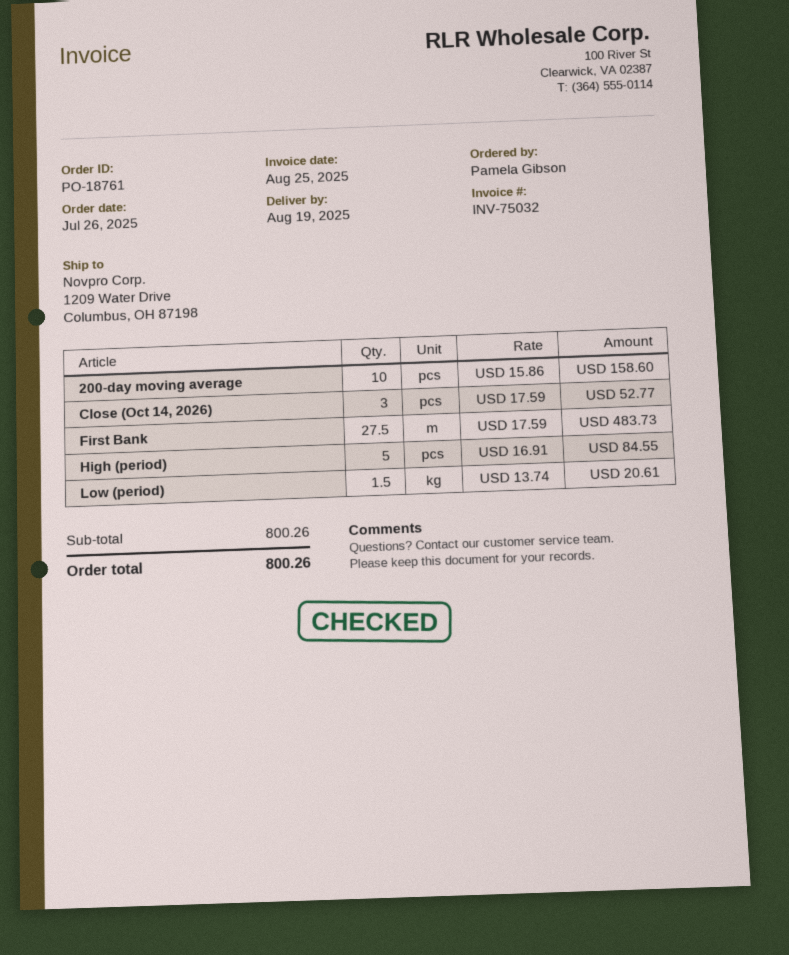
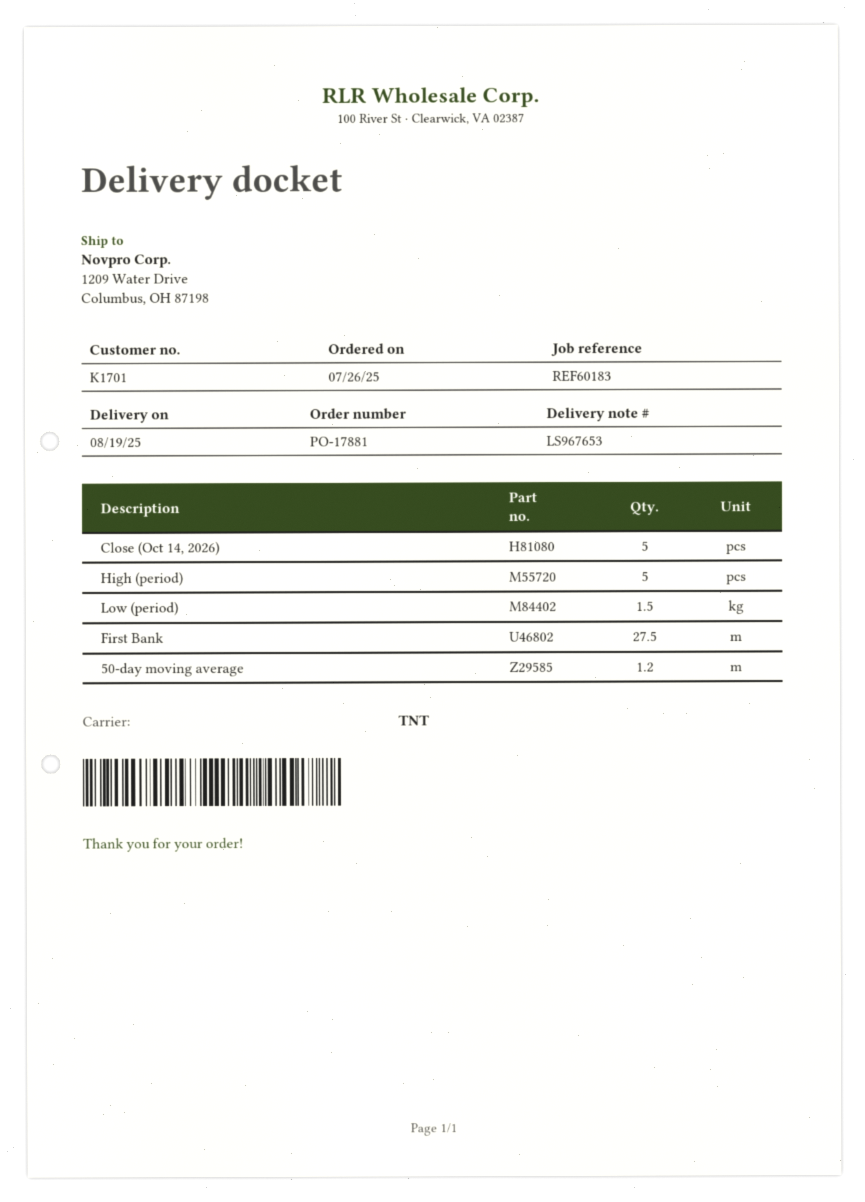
order number: PO-18761 -> PO-17881
200-day moving average: 10 -> none
Close (Oct 14, 2026): 3 -> 5
50-day moving average: none -> 1.2

